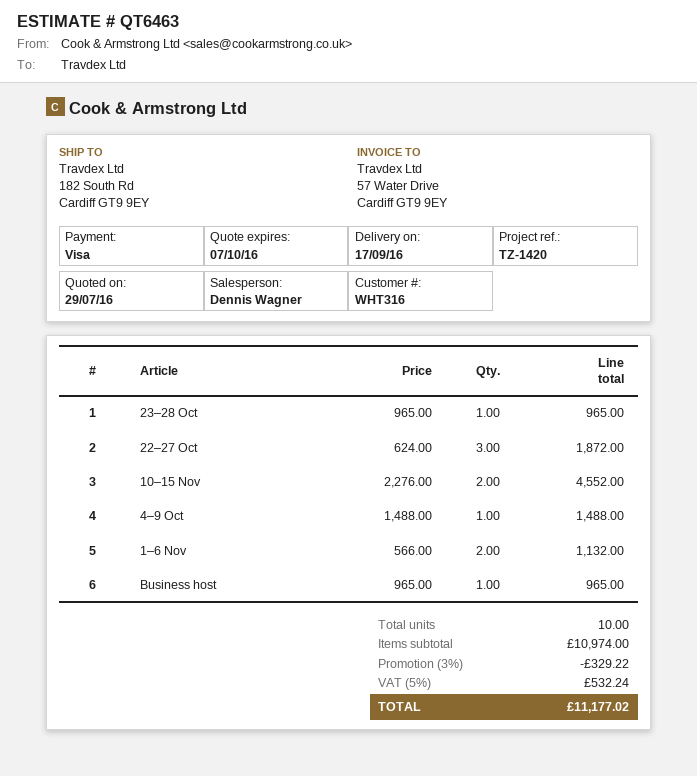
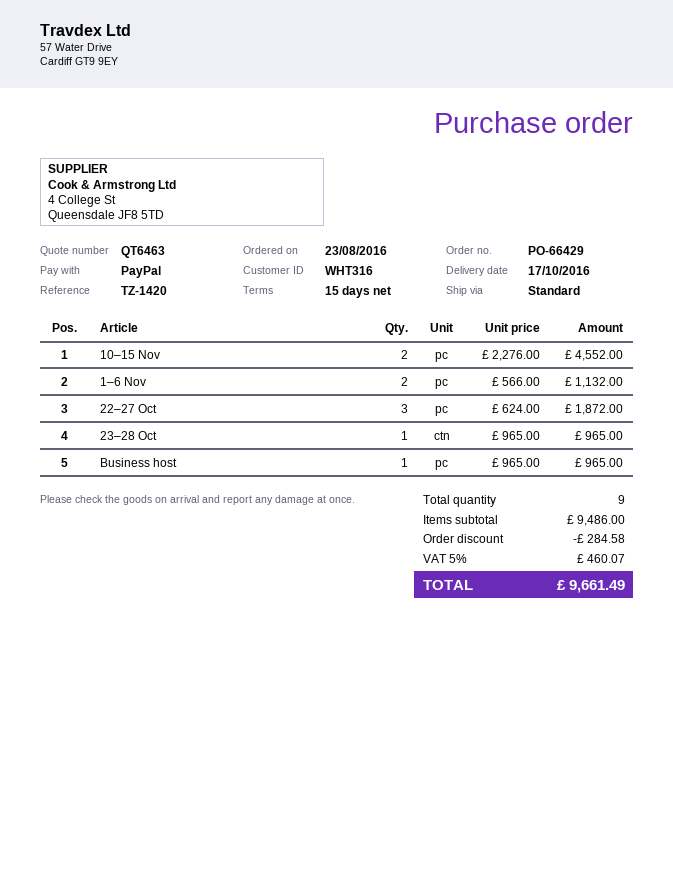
delivery date: 2016-09-17 -> 2016-10-17
payment method: Visa -> PayPal
4–9 Oct: 1 x 1488.00 = 1488.00 -> none
total quantity: 10 -> 9
subtotal: 10974.00 -> 9486.00
discount: 329.22 -> 284.58
tax: 5% = 532.24 -> 5% = 460.07
total: 11177.02 -> 9661.49

